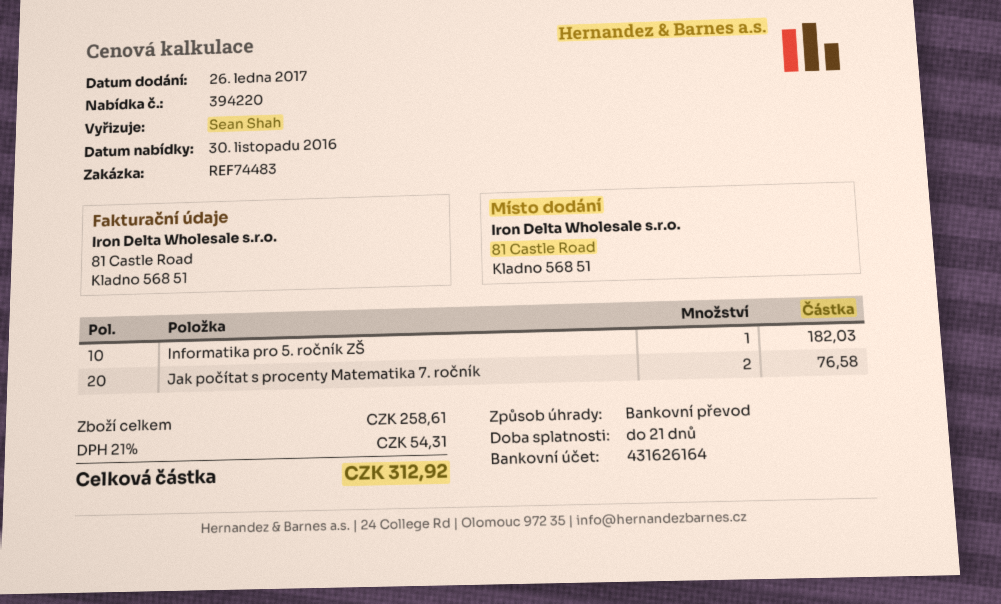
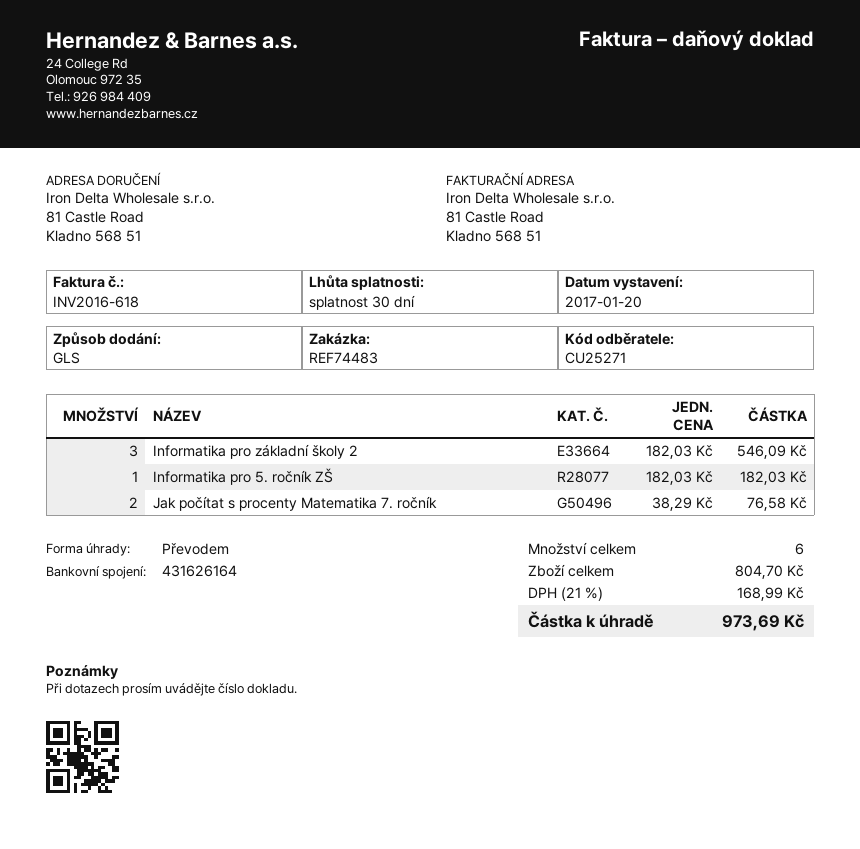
payment terms: 21 days -> 30 days
Informatika pro základní školy 2: none -> 3 for 546.09
subtotal: 258.61 -> 804.70
tax: 21% = 54.31 -> 21% = 168.99
total: 312.92 -> 973.69

